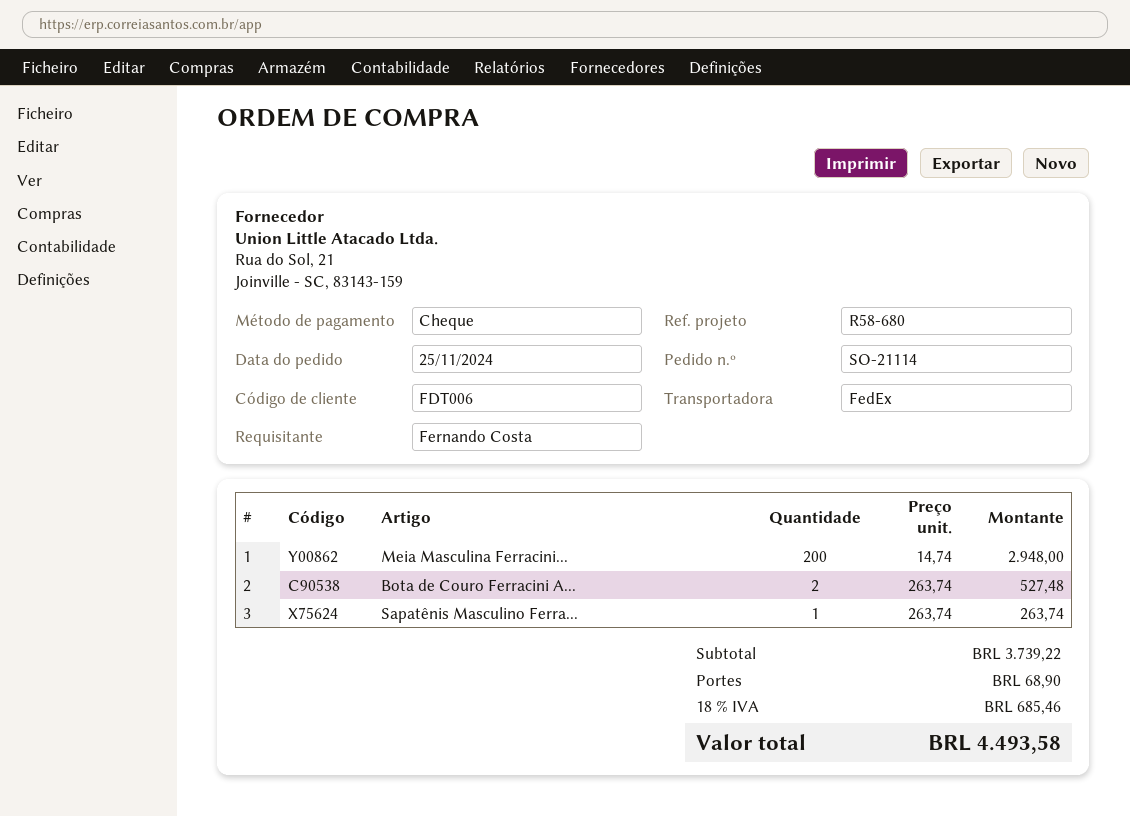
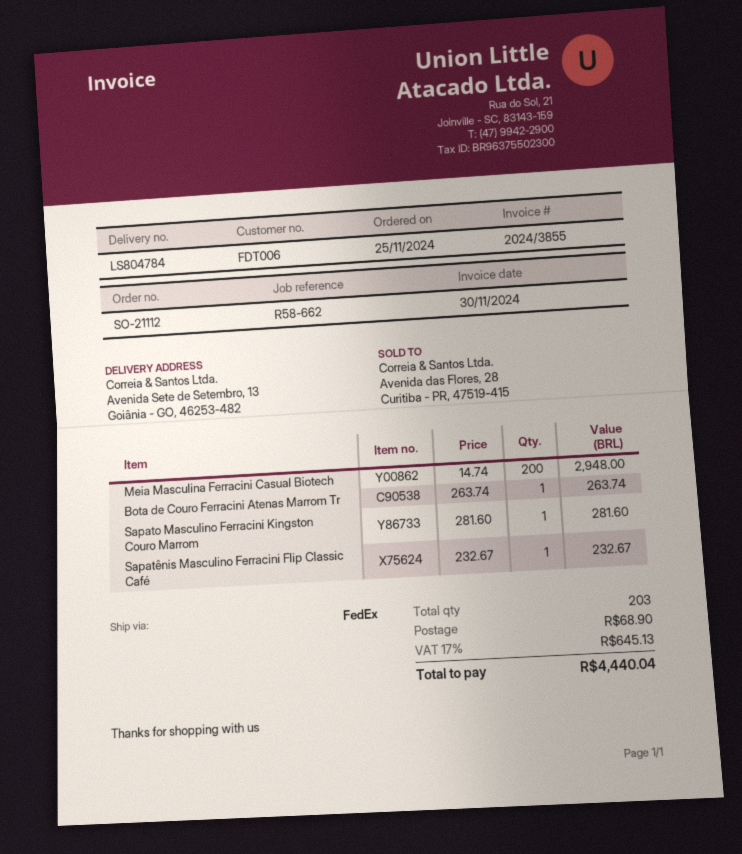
order number: SO-21114 -> SO-21112
reference: R58-680 -> R58-662
Bota de Couro Ferracini A...: 2 x 263.74 = 527.48 -> 1 x 263.74 = 263.74
Sapatênis Masculino Ferra...: 1 x 263.74 = 263.74 -> 1 x 232.67 = 232.67
Sapato Masculino Ferracini Kingston Couro Marrom: none -> 1 x 281.60 = 281.60
tax: 18% = 685.46 -> 17% = 645.13
total: 4493.58 -> 4440.04

